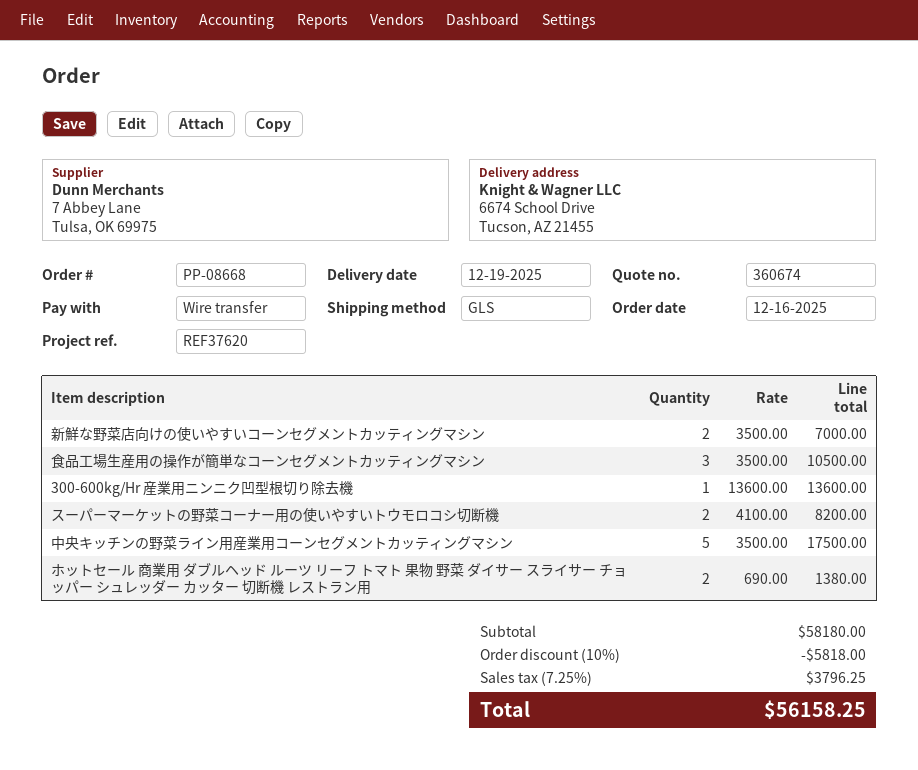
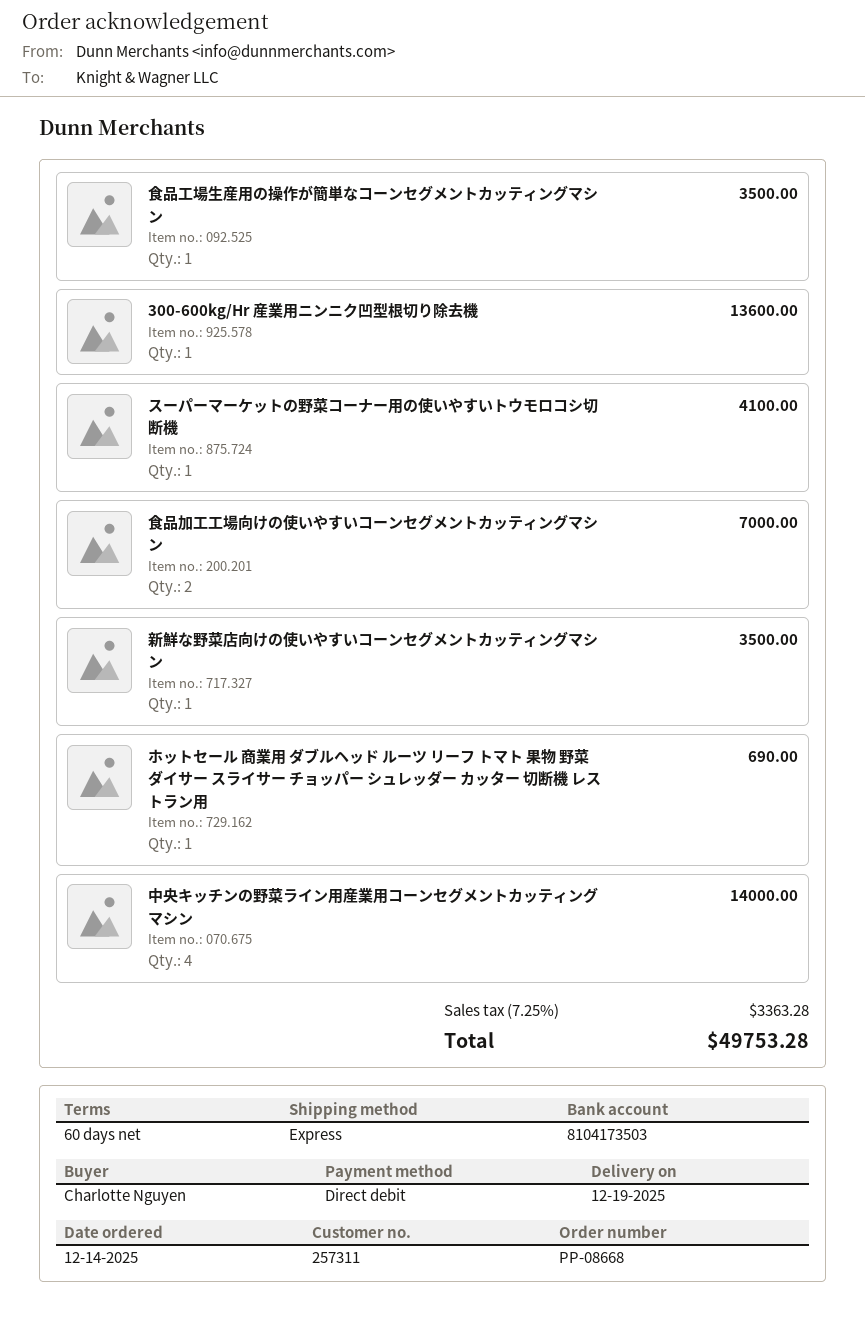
order date: 2025-12-16 -> 2025-12-14
payment method: bank transfer -> direct debit
shipping method: GLS -> express
新鮮な野菜店向けの使いやすいコーンセグメントカッティングマシン: 2 for 7000.00 -> 1 for 3500.00
食品工場生産用の操作が簡単なコーンセグメントカッティングマシン: 3 for 10500.00 -> 1 for 3500.00
スーパーマーケットの野菜コーナー用の使いやすいトウモロコシ切断機: 2 for 8200.00 -> 1 for 4100.00
中央キッチンの野菜ライン用産業用コーンセグメントカッティングマシン: 5 for 17500.00 -> 4 for 14000.00
ホットセール 商業用 ダブルヘッド ルーツ リーフ トマト 果物 野菜 ダイサー スライサー チョッパー シュレッダー カッター 切断機 レストラン用: 2 for 1380.00 -> 1 for 690.00
食品加工工場向けの使いやすいコーンセグメントカッティングマシン: none -> 2 for 7000.00
discount: 10% = 5818.00 -> none
tax: 7.25% = 3796.25 -> 7.25% = 3363.28
total: 56158.25 -> 49753.28

